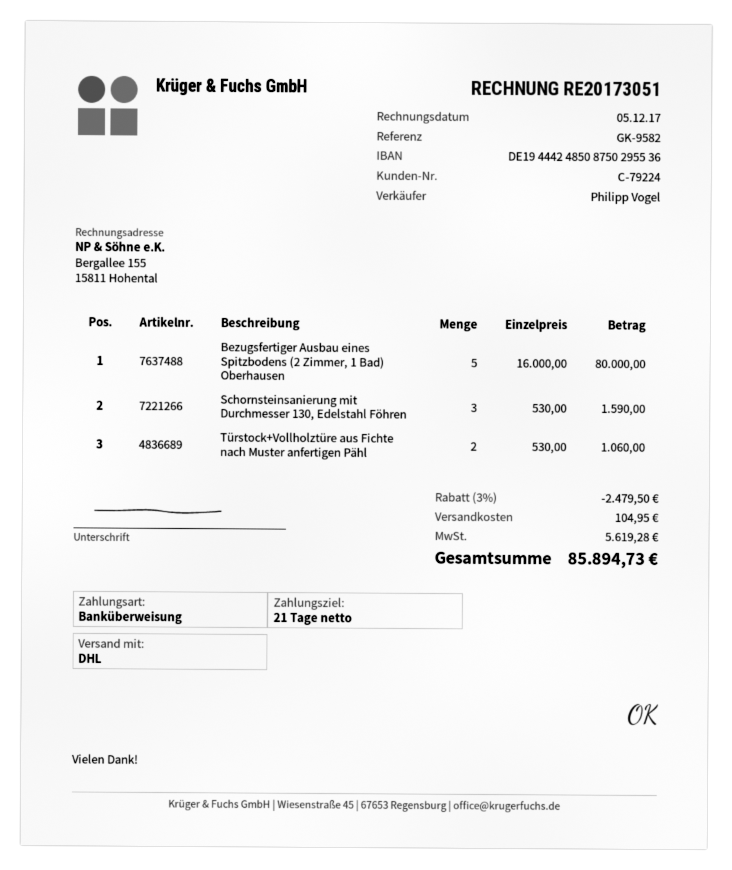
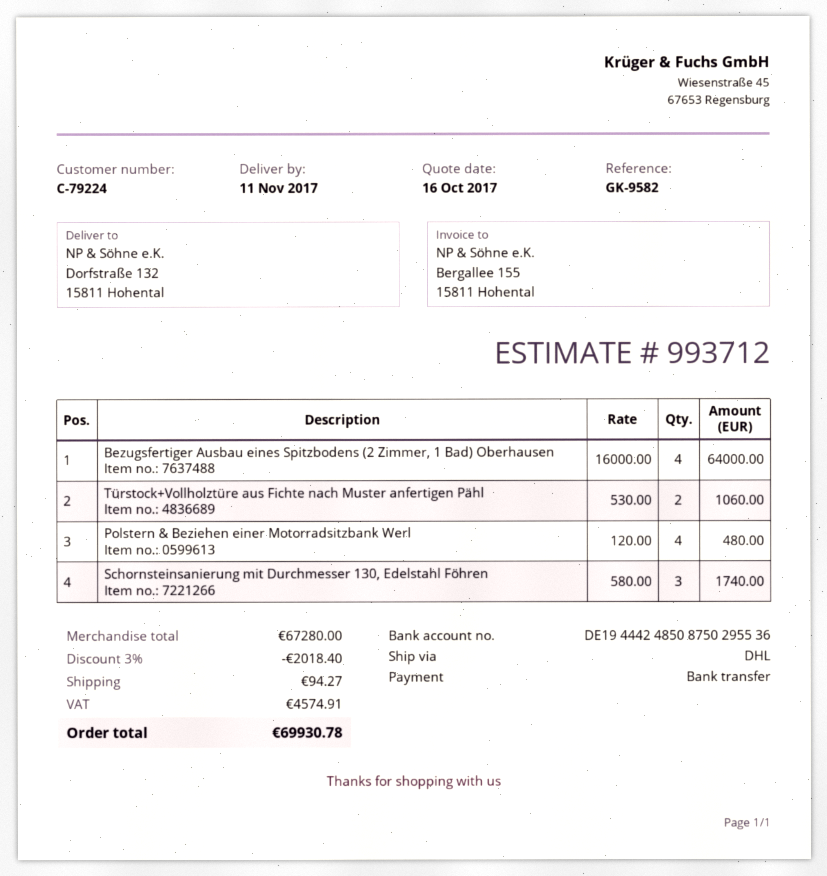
Bezugsfertiger Ausbau eines Spitzbodens (2 Zimmer, 1 Bad) Oberhausen: 5 x 16000.00 = 80000.00 -> 4 x 16000.00 = 64000.00
Schornsteinsanierung mit Durchmesser 130, Edelstahl Föhren: 3 x 530.00 = 1590.00 -> 3 x 580.00 = 1740.00
Polstern & Beziehen einer Motorradsitzbank Werl: none -> 4 x 120.00 = 480.00
discount: 3% = 2479.50 -> 3% = 2018.40
shipping: 104.95 -> 94.27
tax: 5619.28 -> 4574.91
total: 85894.73 -> 69930.78

